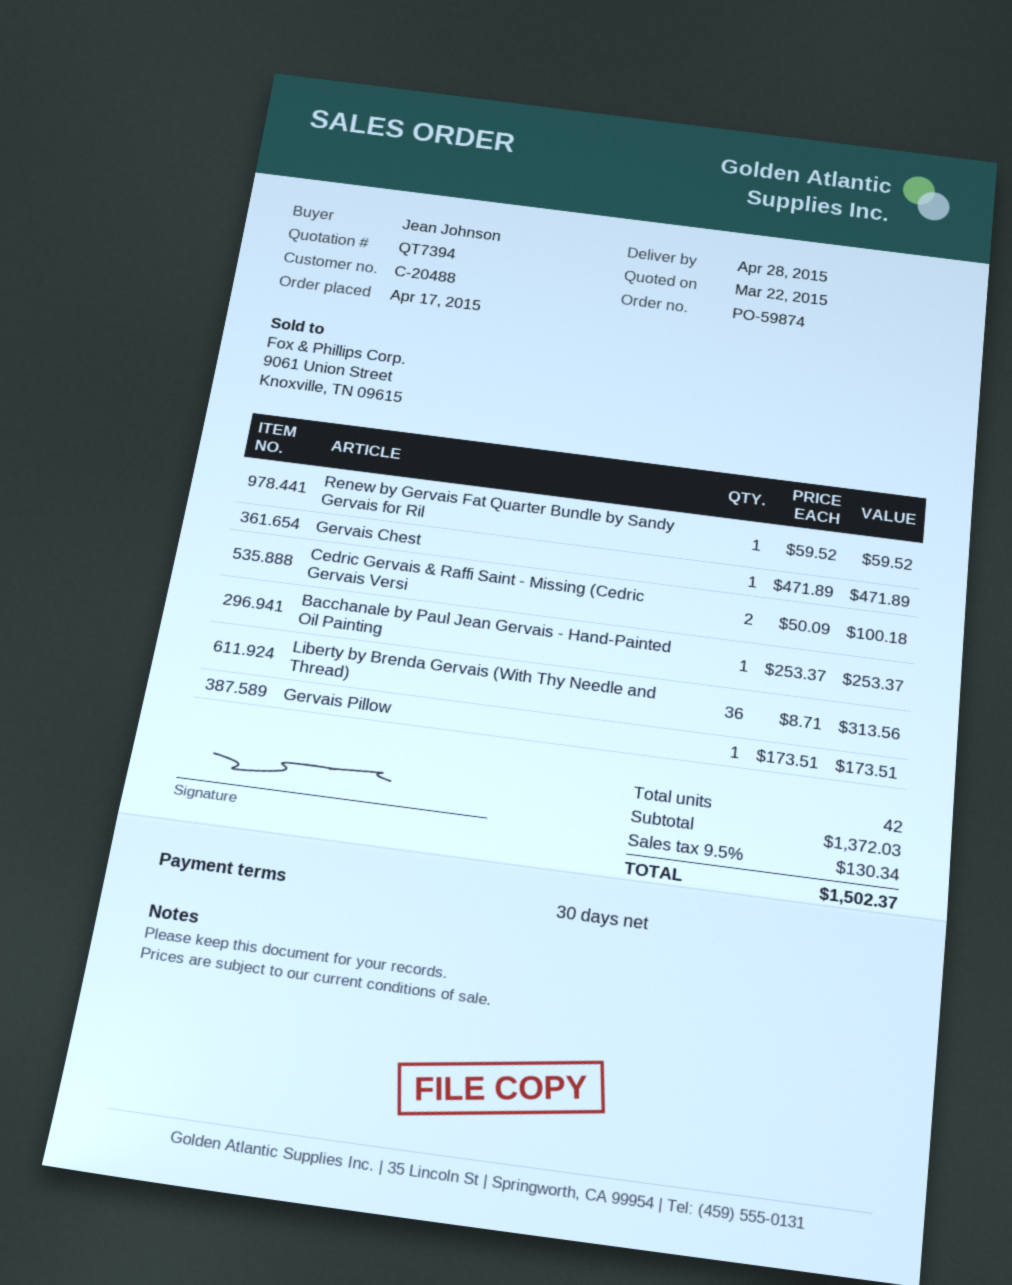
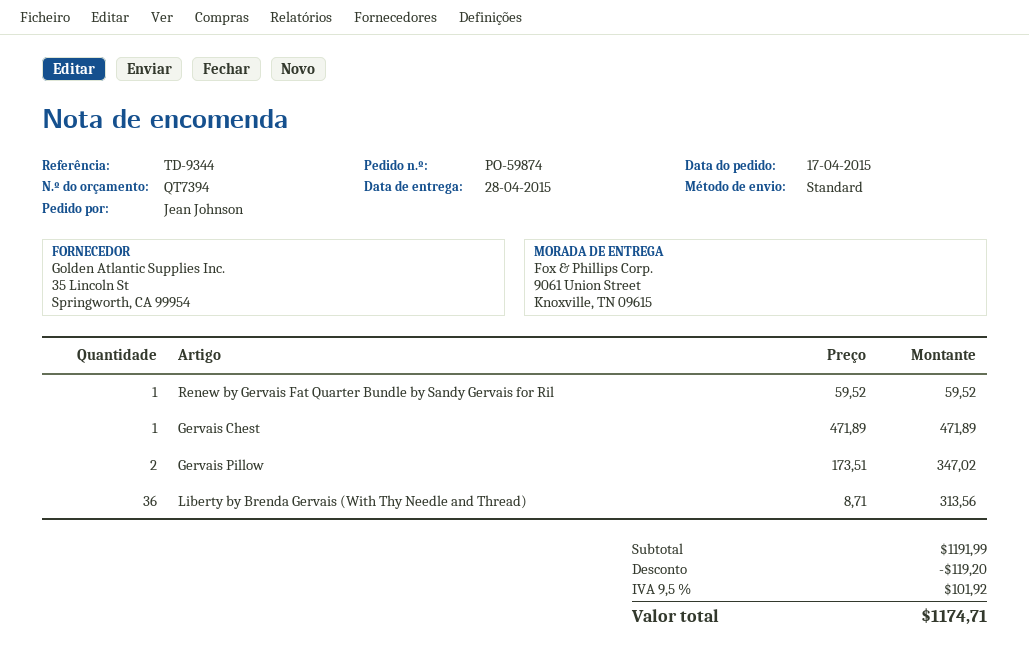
Cedric Gervais & Raffi Saint - Missing (Cedric Gervais Versi: 2 x 50.09 = 100.18 -> none
Bacchanale by Paul Jean Gervais - Hand-Painted Oil Painting: 1 x 253.37 = 253.37 -> none
Gervais Pillow: 1 x 173.51 = 173.51 -> 2 x 173.51 = 347.02
subtotal: 1372.03 -> 1191.99
discount: none -> 119.20
tax: 9.5% = 130.34 -> 9.5% = 101.92
total: 1502.37 -> 1174.71

